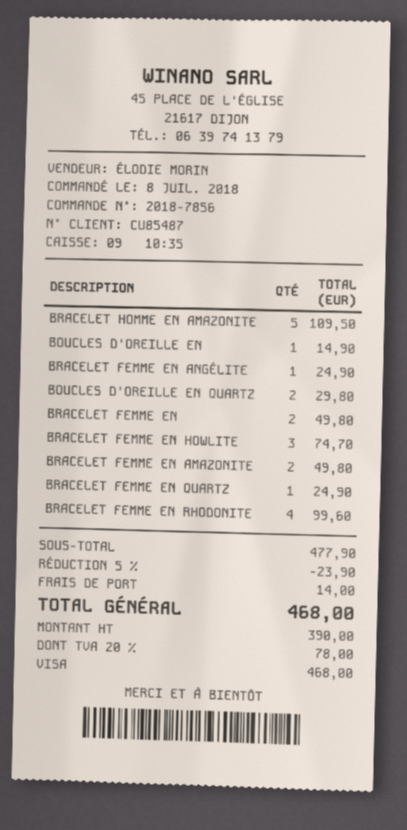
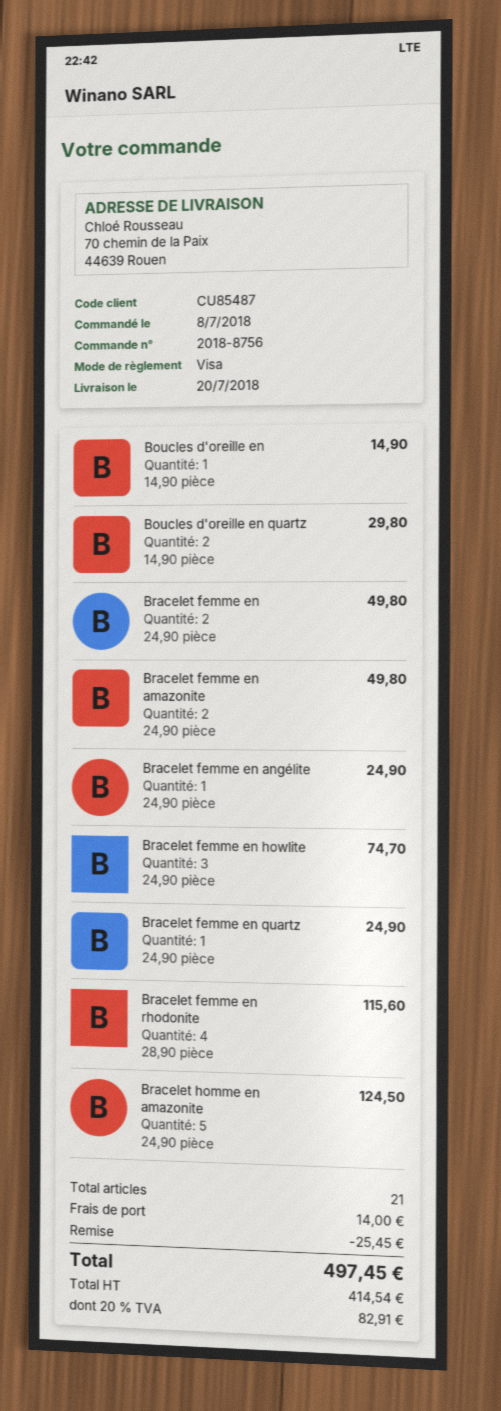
order number: 2018-7856 -> 2018-8756
BRACELET HOMME EN AMAZONITE: 5 for 109.50 -> 5 for 124.50
BRACELET FEMME EN RHODONITE: 4 for 99.60 -> 4 for 115.60
discount: 23.90 -> 25.45
net: 390.00 -> 414.54
tax: 20% = 78.00 -> 20% = 82.91
total: 468.00 -> 497.45

